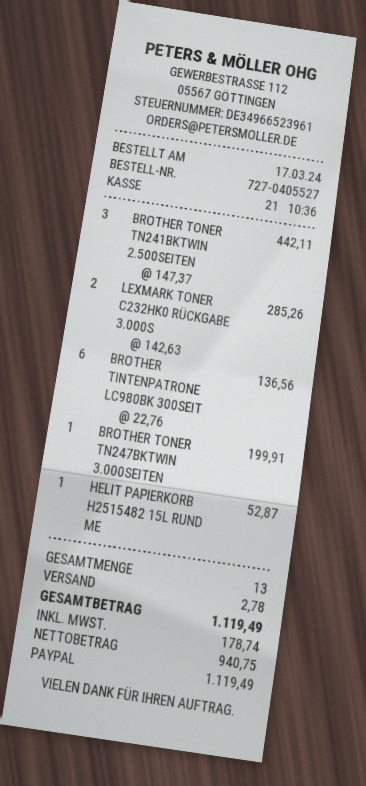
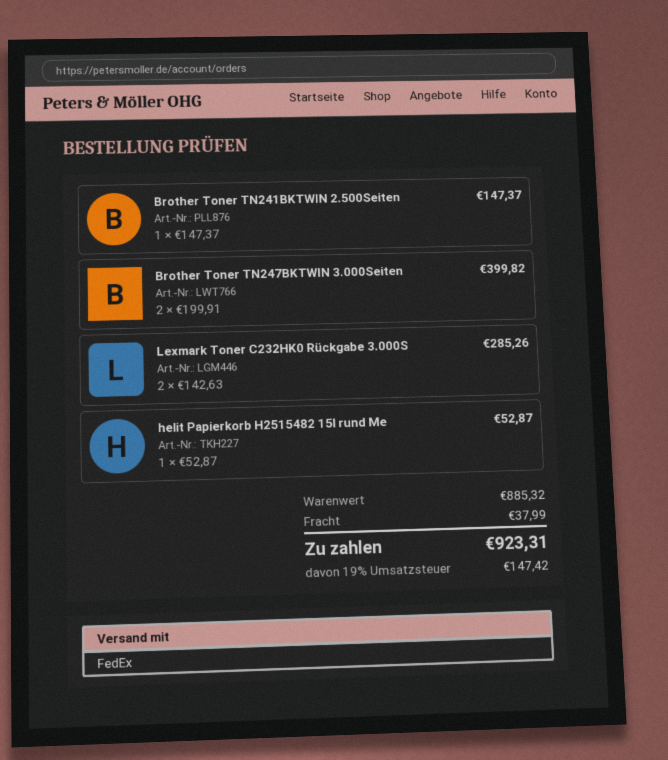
BROTHER TONER TN241BKTWIN 2.500SEITEN: 3 x 147.37 = 442.11 -> 1 x 147.37 = 147.37
BROTHER TINTENPATRONE LC980BK 300SEIT: 6 x 22.76 = 136.56 -> none
BROTHER TONER TN247BKTWIN 3.000SEITEN: 1 x 199.91 = 199.91 -> 2 x 199.91 = 399.82
shipping: 2.78 -> 37.99
tax: 178.74 -> 147.42
total: 1119.49 -> 923.31

